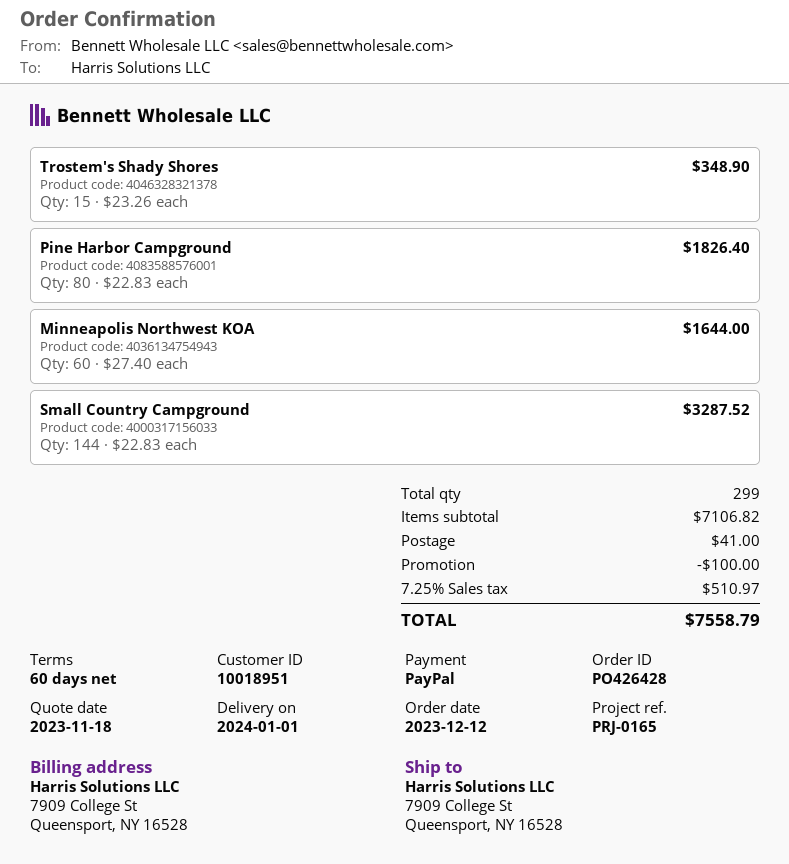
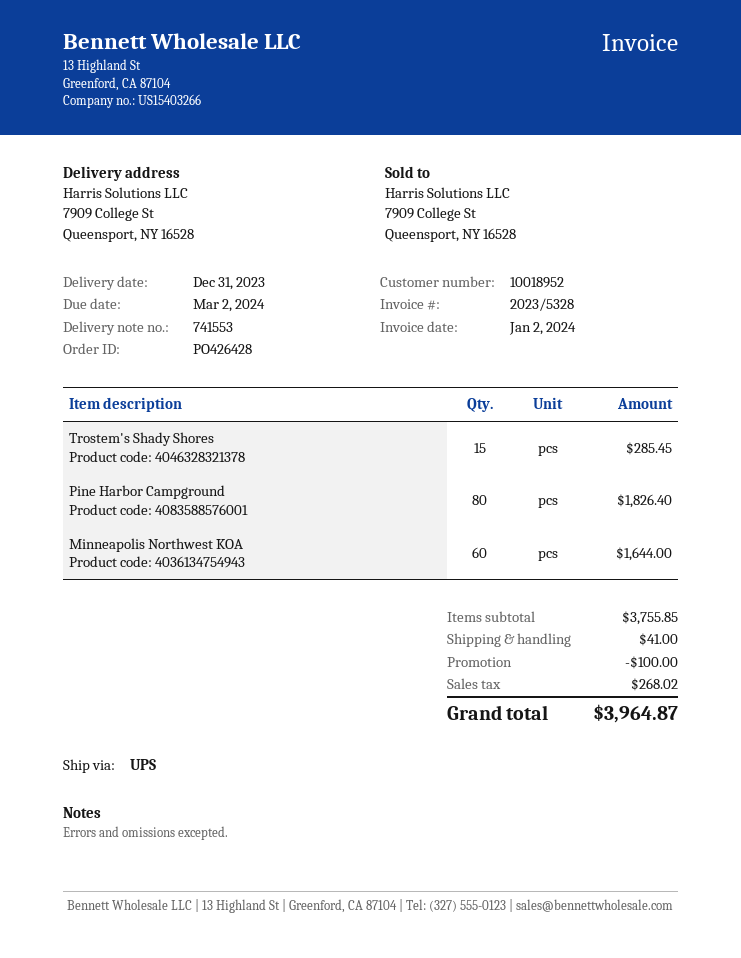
delivery date: 2024-01-01 -> 2023-12-31
customer number: 10018951 -> 10018952
Trostem's Shady Shores: 15 for 348.90 -> 15 for 285.45
Small Country Campground: 144 for 3287.52 -> none
subtotal: 7106.82 -> 3755.85
tax: 510.97 -> 268.02
total: 7558.79 -> 3964.87

